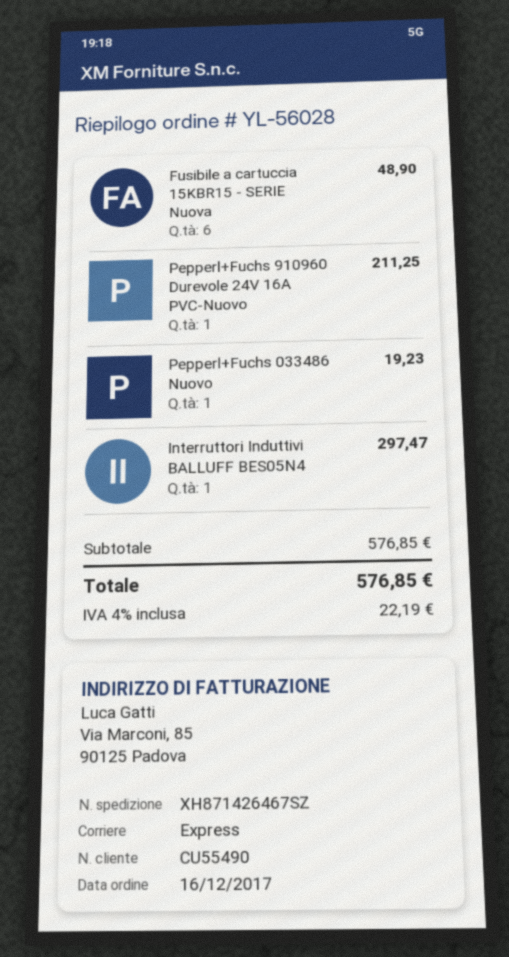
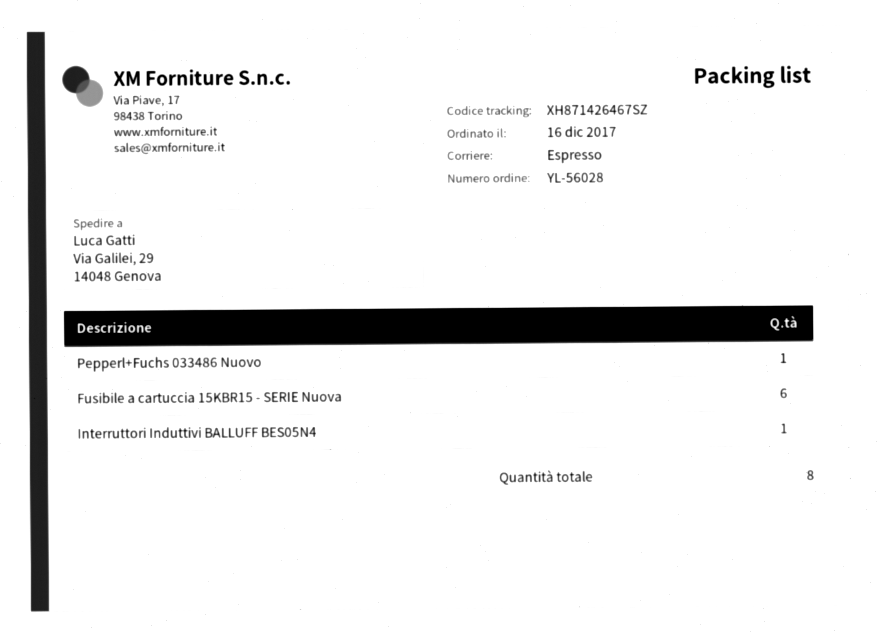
Pepperl+Fuchs 910960 Durevole 24V 16A PVC-Nuovo: 1 -> none

